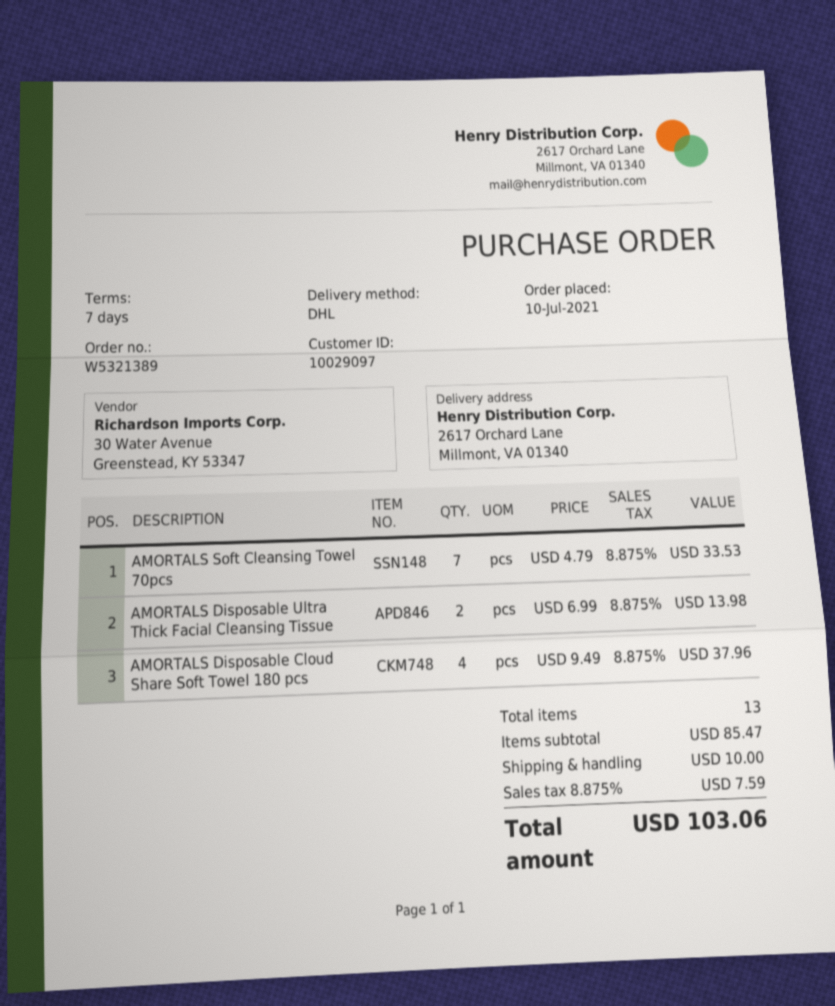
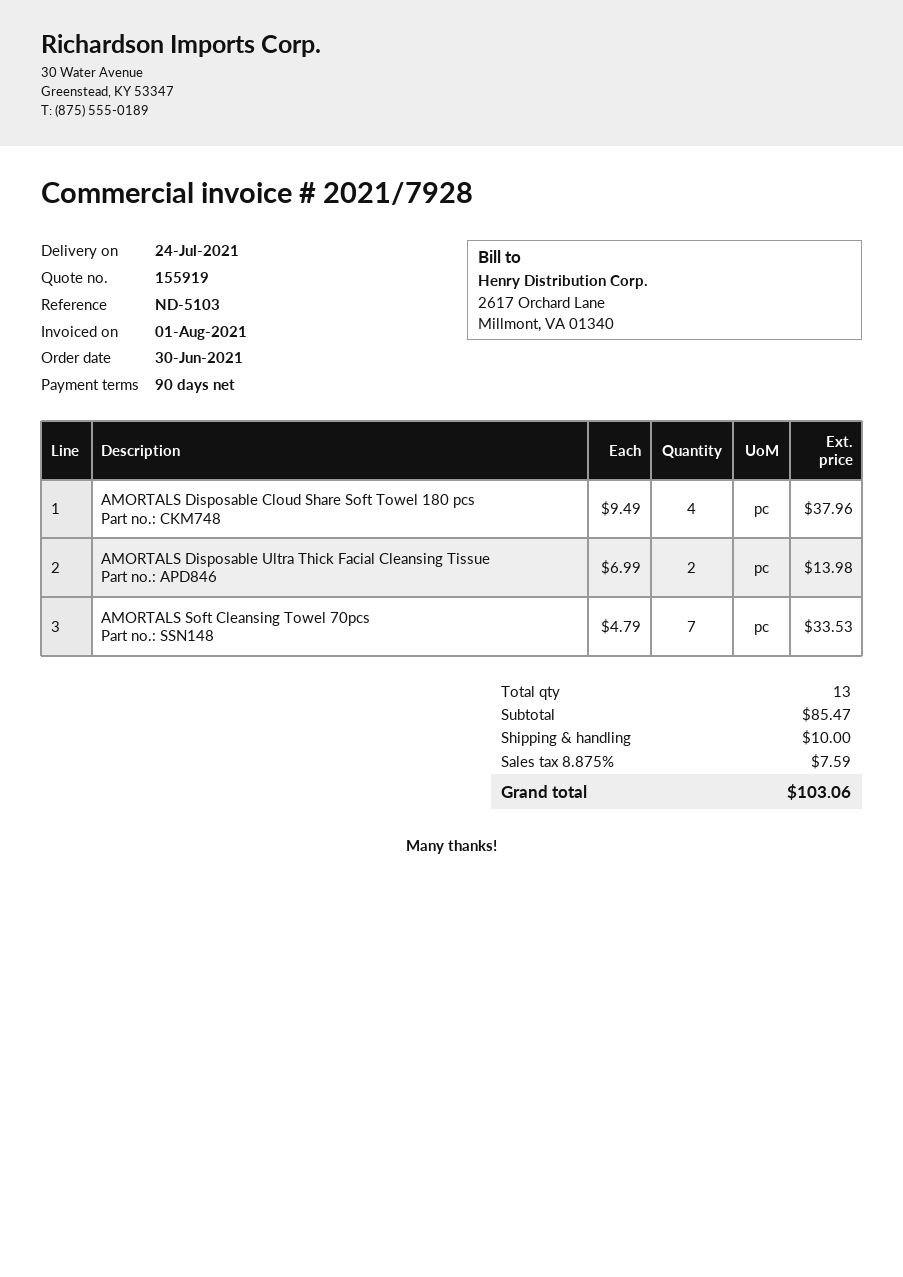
order date: 2021-07-10 -> 2021-06-30
payment terms: 7 days -> 90 days

